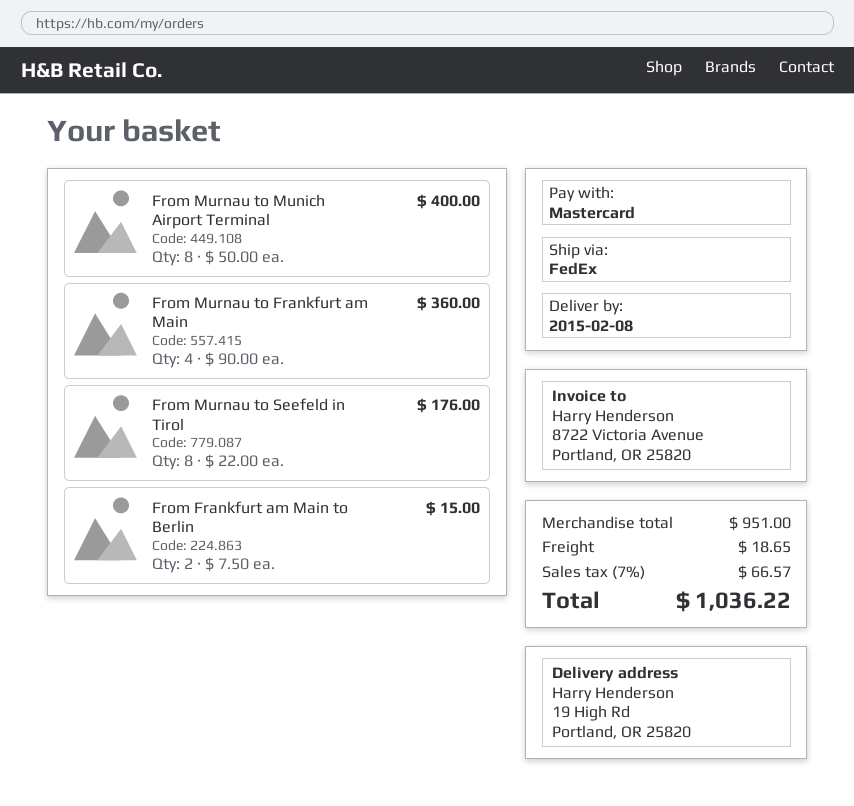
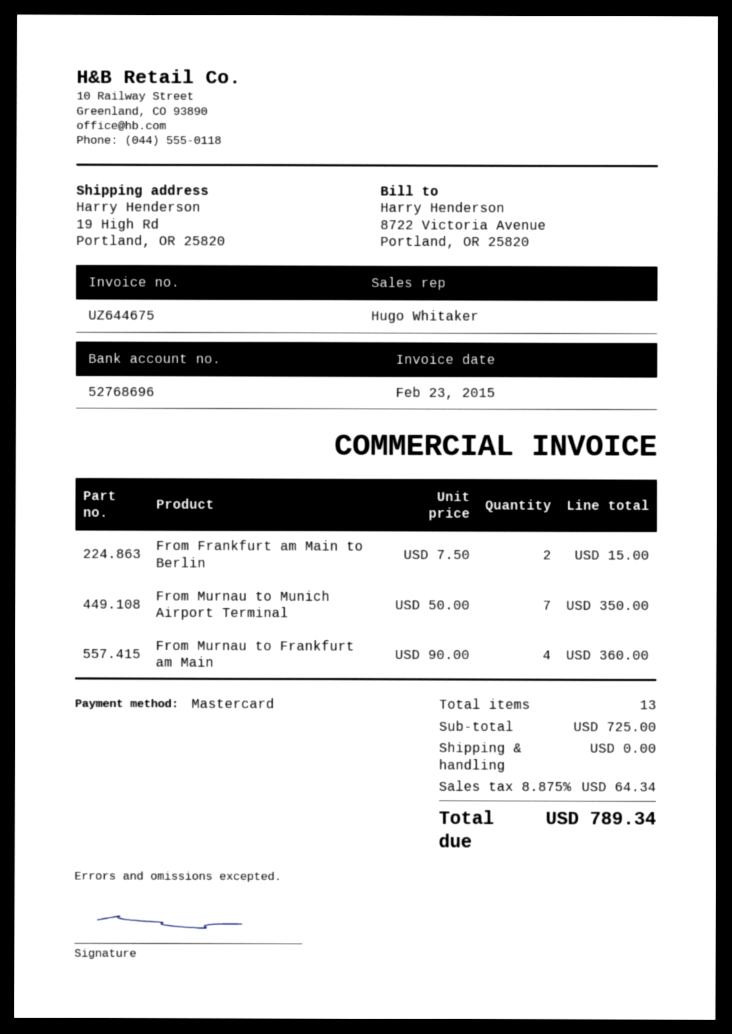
From Murnau to Munich Airport Terminal: 8 x 50.00 = 400.00 -> 7 x 50.00 = 350.00
From Murnau to Seefeld in Tirol: 8 x 22.00 = 176.00 -> none
subtotal: 951.00 -> 725.00
shipping: 18.65 -> 0.00
tax: 7% = 66.57 -> 8.875% = 64.34
total: 1036.22 -> 789.34

